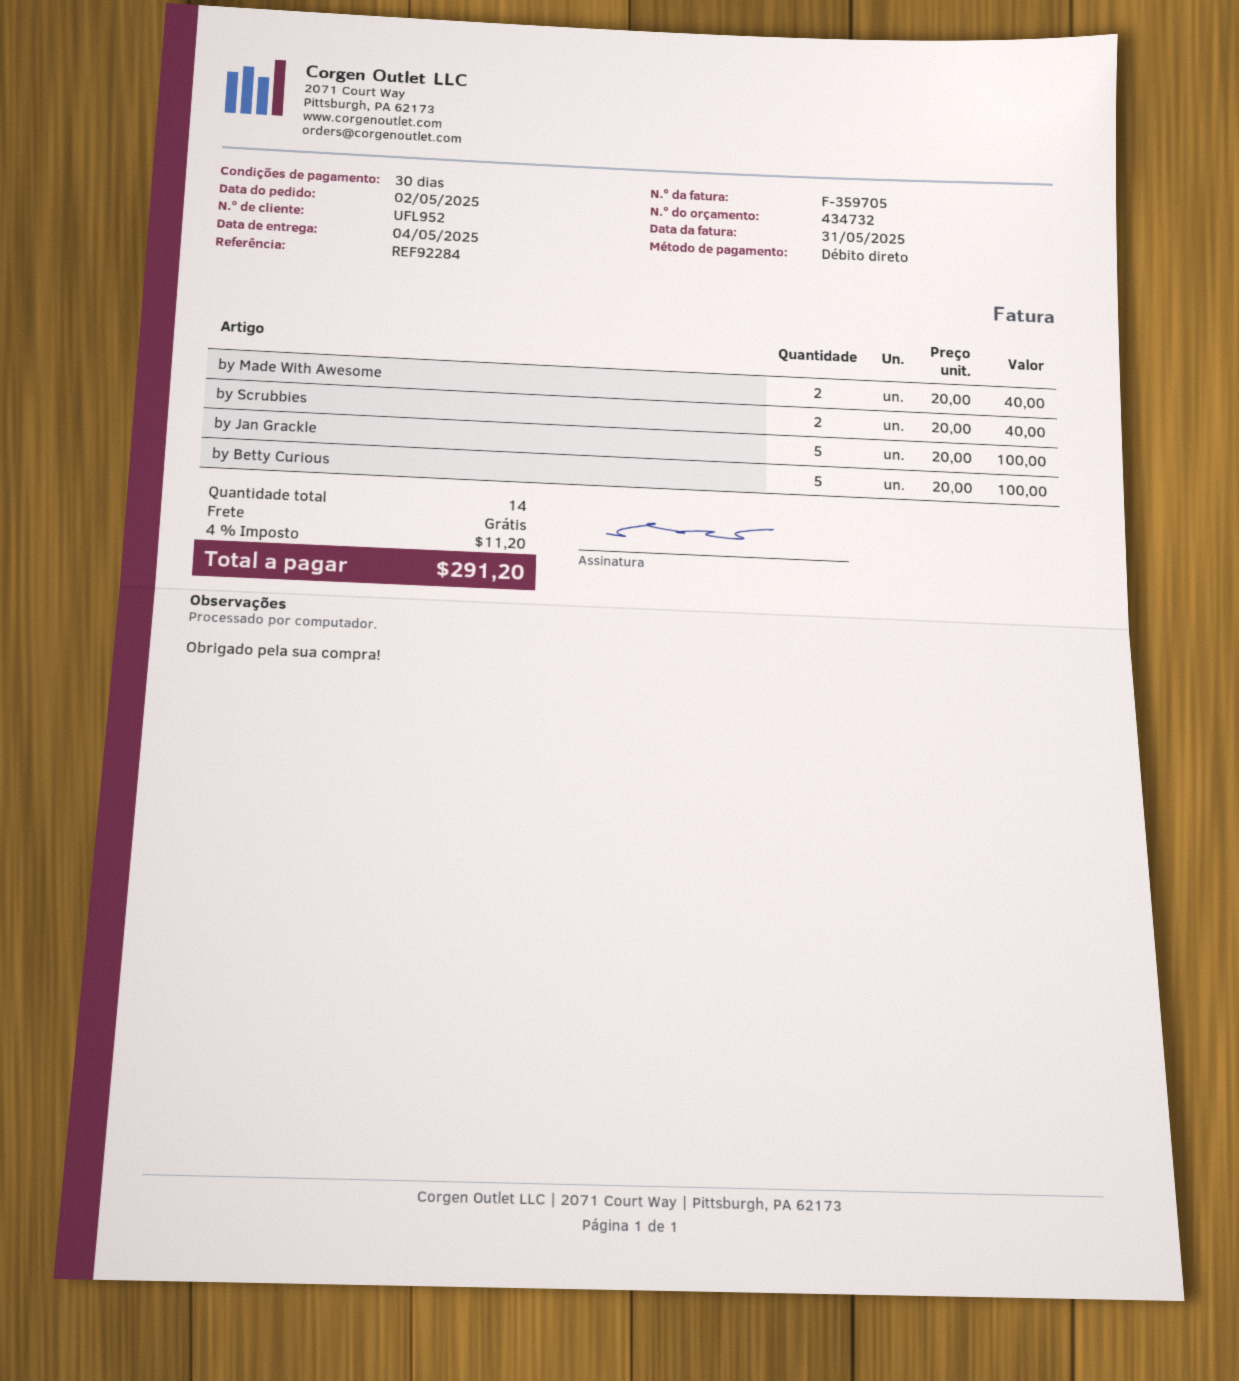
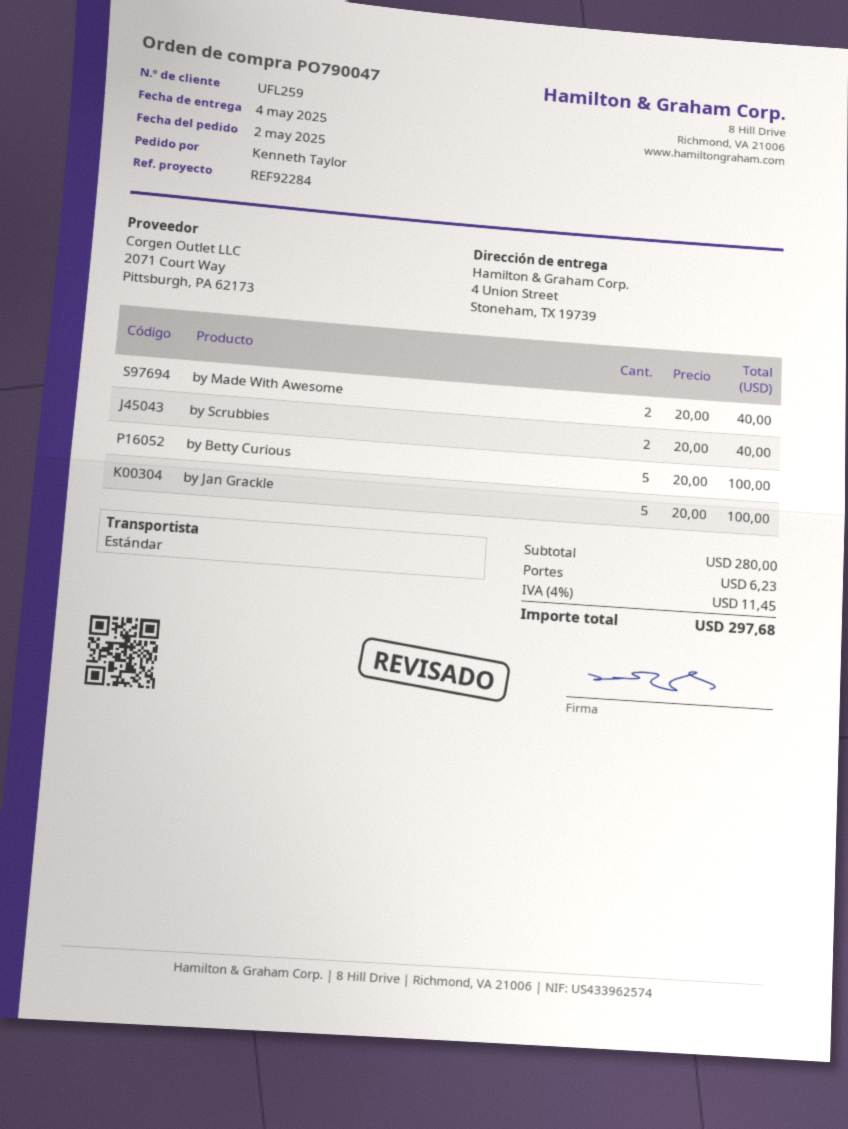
customer number: UFL952 -> UFL259
shipping: 0.00 -> 6.23
tax: 4% = 11.20 -> 4% = 11.45
total: 291.20 -> 297.68

